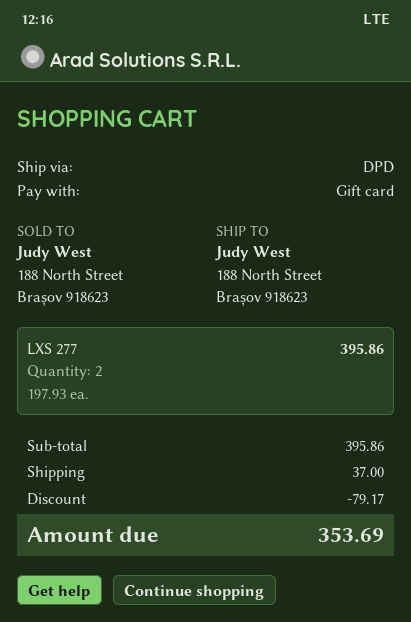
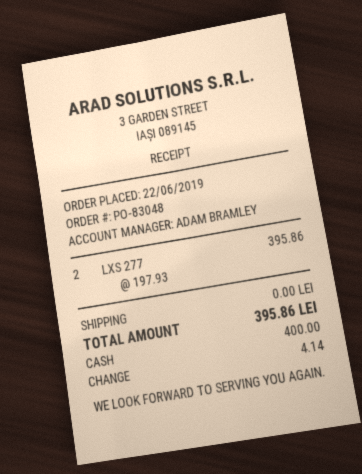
payment method: gift card -> cash
discount: 79.17 -> none
shipping: 37.00 -> 0.00
total: 353.69 -> 395.86

